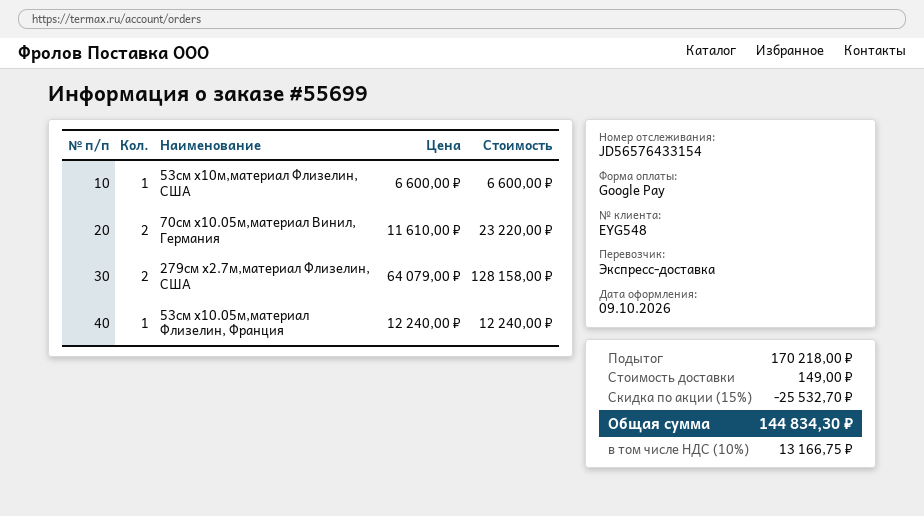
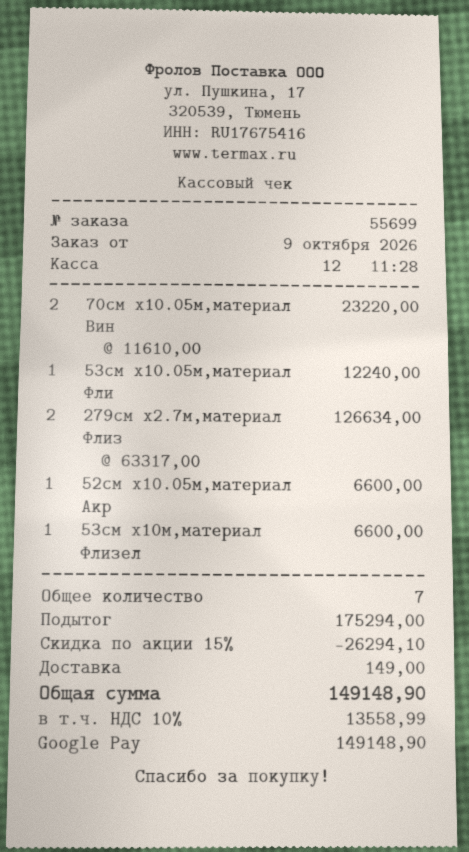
279см x2.7м,материал Флизелин, США: 2 x 64079.00 = 128158.00 -> 2 x 63317.00 = 126634.00
52см x10.05м,материал Акр: none -> 1 x 6600.00 = 6600.00
subtotal: 170218.00 -> 175294.00
discount: 15% = 25532.70 -> 15% = 26294.10
tax: 10% = 13166.75 -> 10% = 13558.99
total: 144834.30 -> 149148.90

